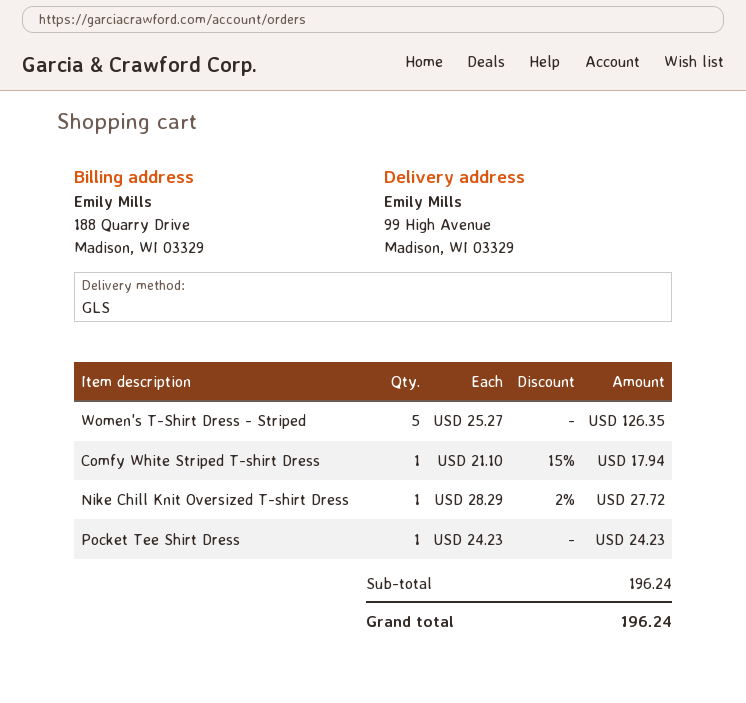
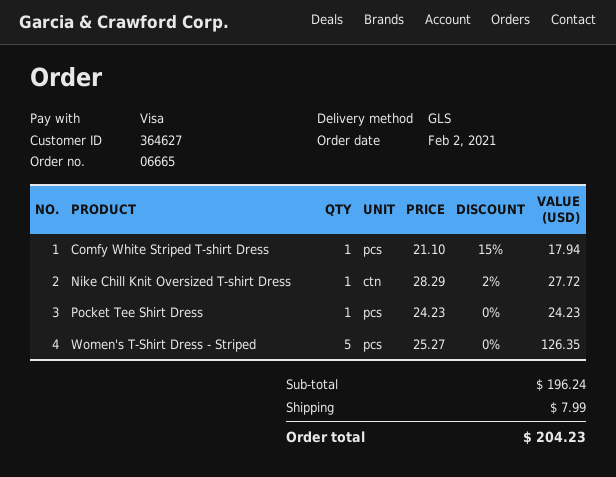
shipping: none -> 7.99
total: 196.24 -> 204.23

